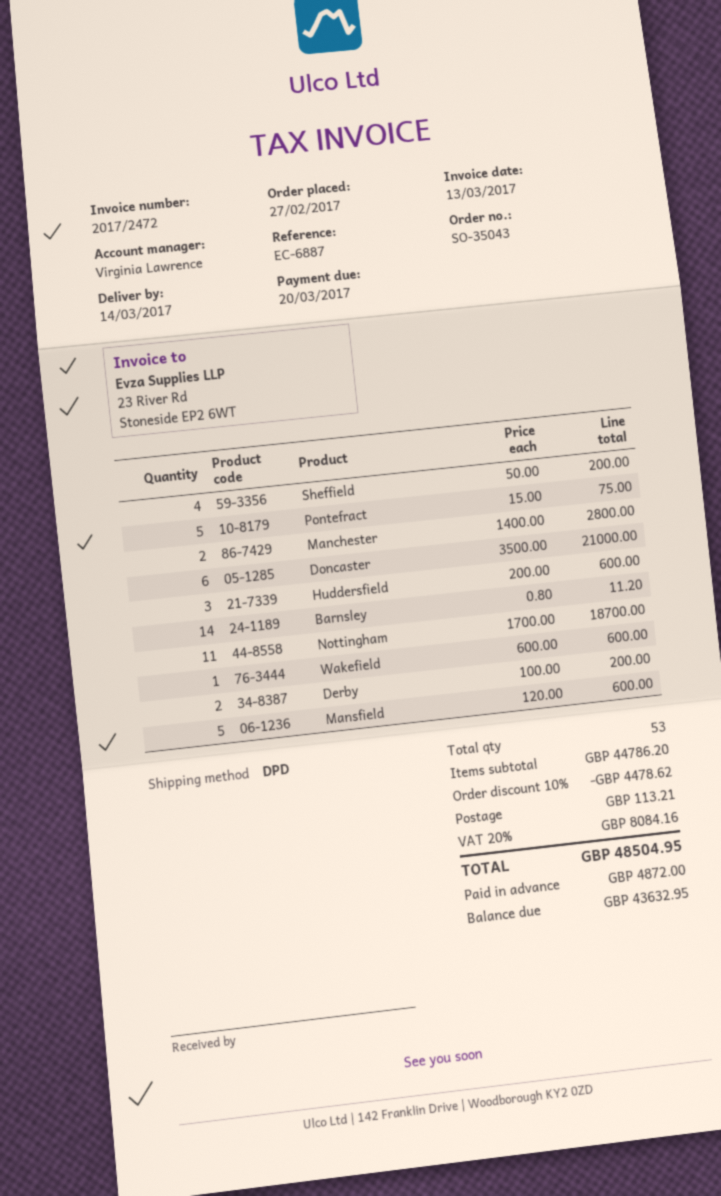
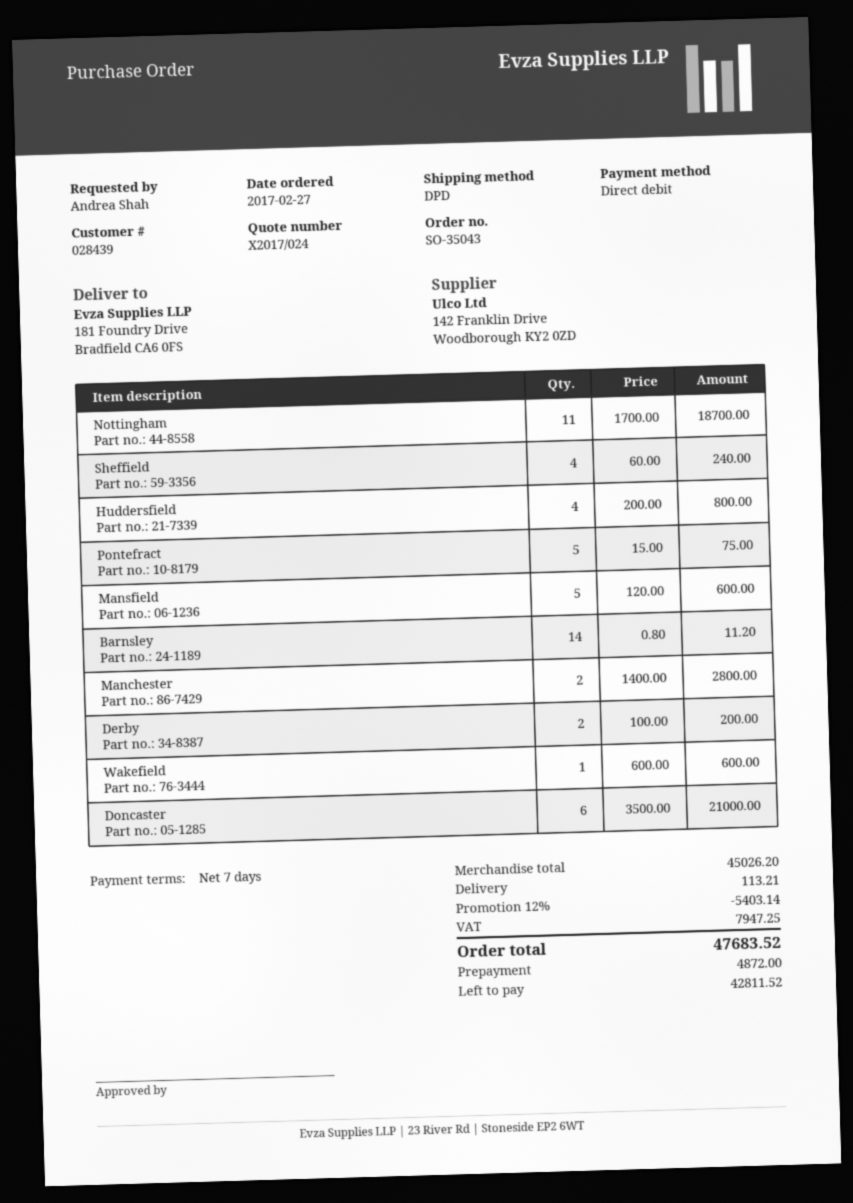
Sheffield: 4 x 50.00 = 200.00 -> 4 x 60.00 = 240.00
Huddersfield: 3 x 200.00 = 600.00 -> 4 x 200.00 = 800.00
subtotal: 44786.20 -> 45026.20
discount: 10% = 4478.62 -> 12% = 5403.14
tax: 8084.16 -> 7947.25
total: 48504.95 -> 47683.52
balance: 43632.95 -> 42811.52

